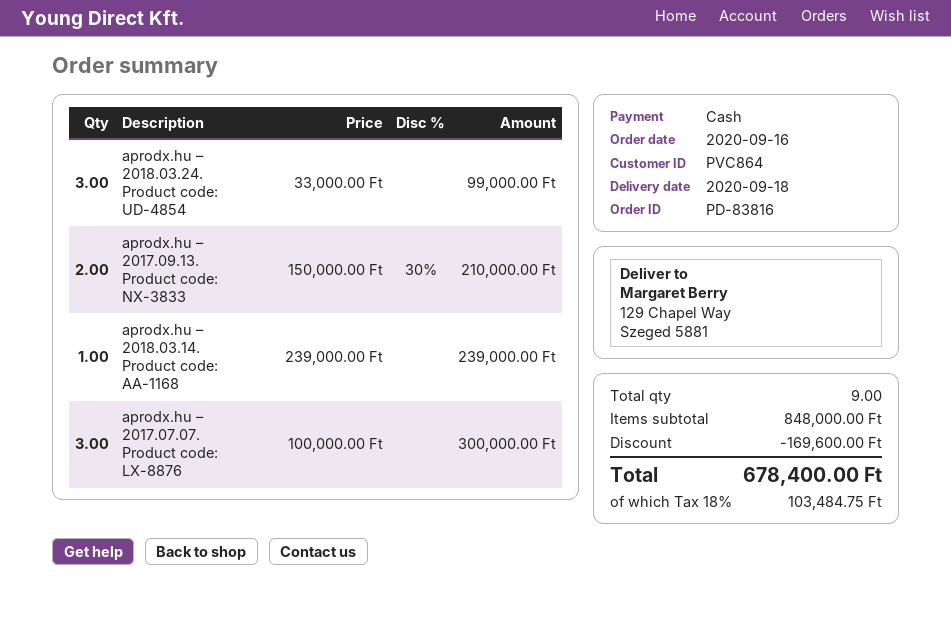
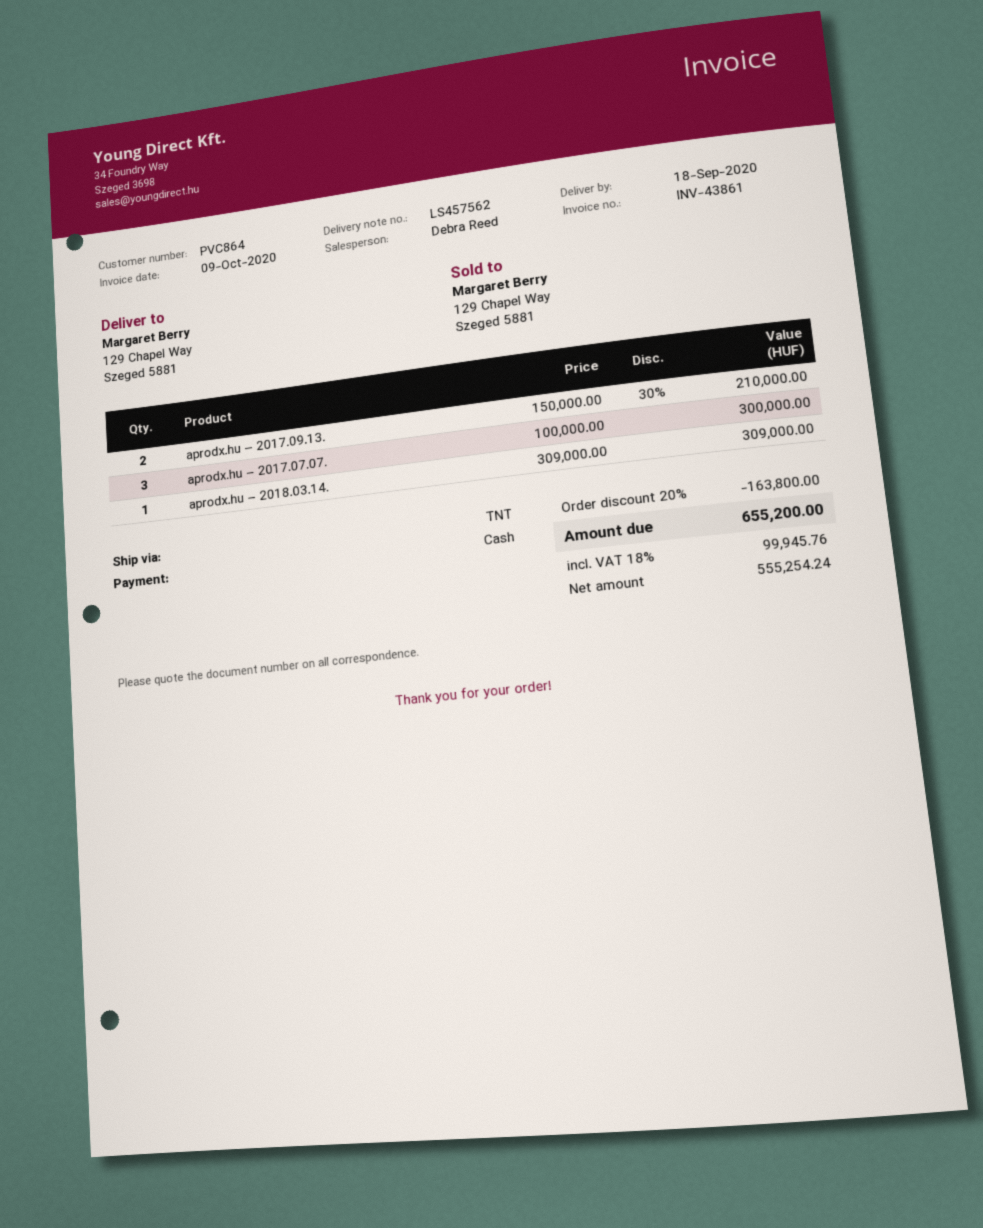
aprodx.hu – 2018.03.24.: 3 x 33000.00 = 99000.00 -> none
aprodx.hu – 2018.03.14.: 1 x 239000.00 = 239000.00 -> 1 x 309000.00 = 309000.00
discount: 169600.00 -> 163800.00
tax: 18% = 103484.75 -> 18% = 99945.76
total: 678400.00 -> 655200.00

